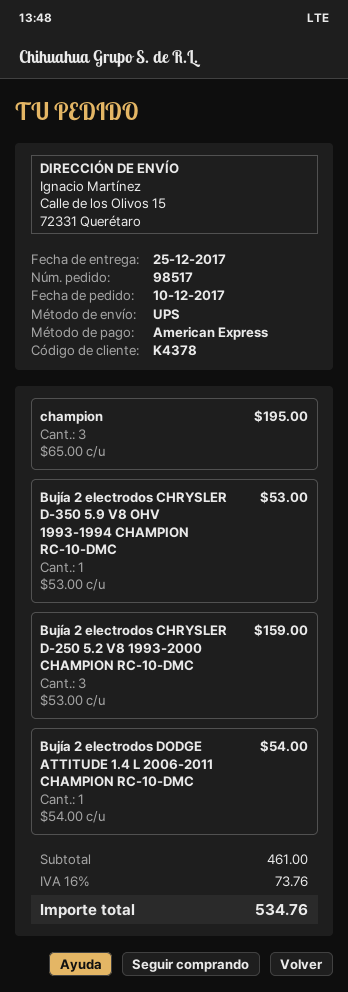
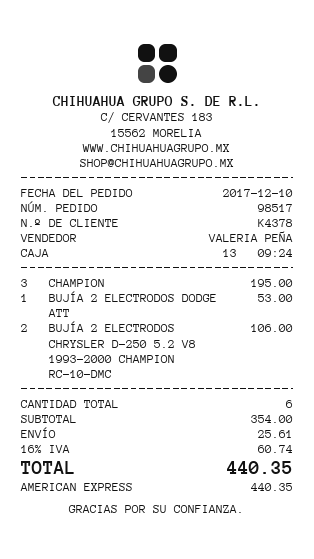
Bujía 2 electrodos CHRYSLER D-350 5.9 V8 OHV 1993-1994 CHAMPION RC-10-DMC: 1 for 53.00 -> none
Bujía 2 electrodos CHRYSLER D-250 5.2 V8 1993-2000 CHAMPION RC-10-DMC: 3 for 159.00 -> 2 for 106.00
Bujía 2 electrodos DODGE ATTITUDE 1.4 L 2006-2011 CHAMPION RC-10-DMC: 1 for 54.00 -> 1 for 53.00
subtotal: 461.00 -> 354.00
shipping: none -> 25.61
tax: 16% = 73.76 -> 16% = 60.74
total: 534.76 -> 440.35

